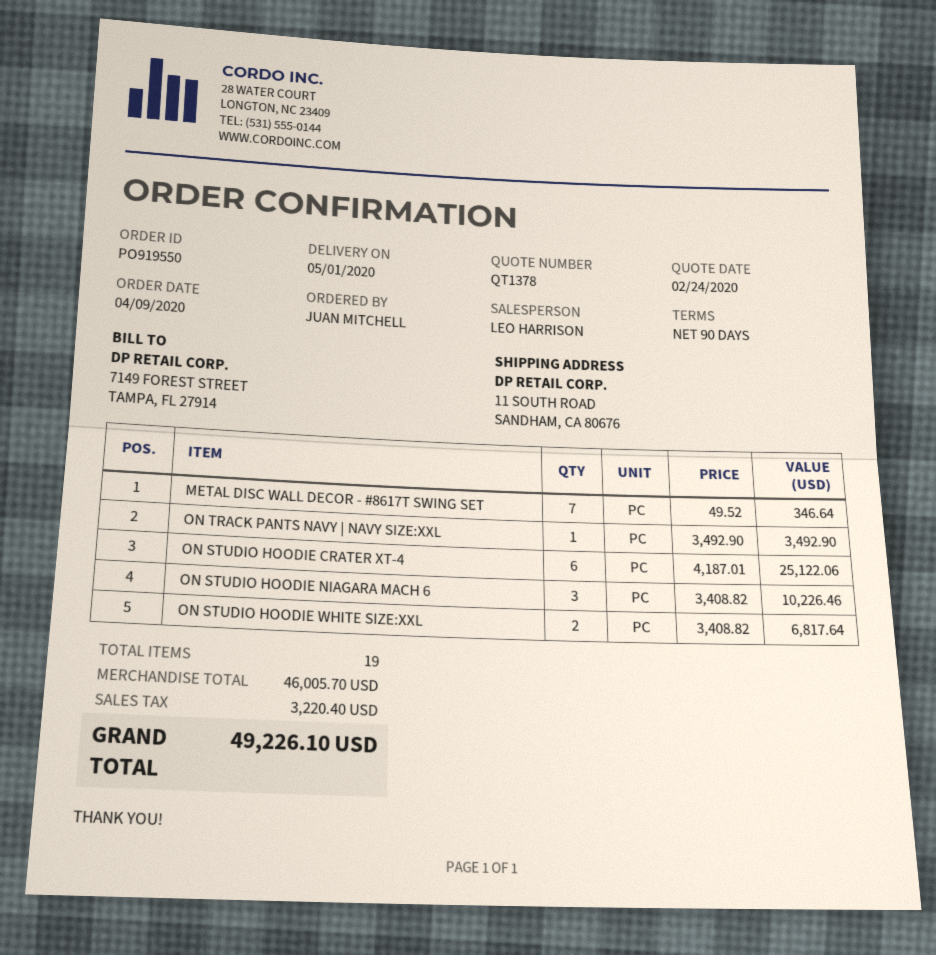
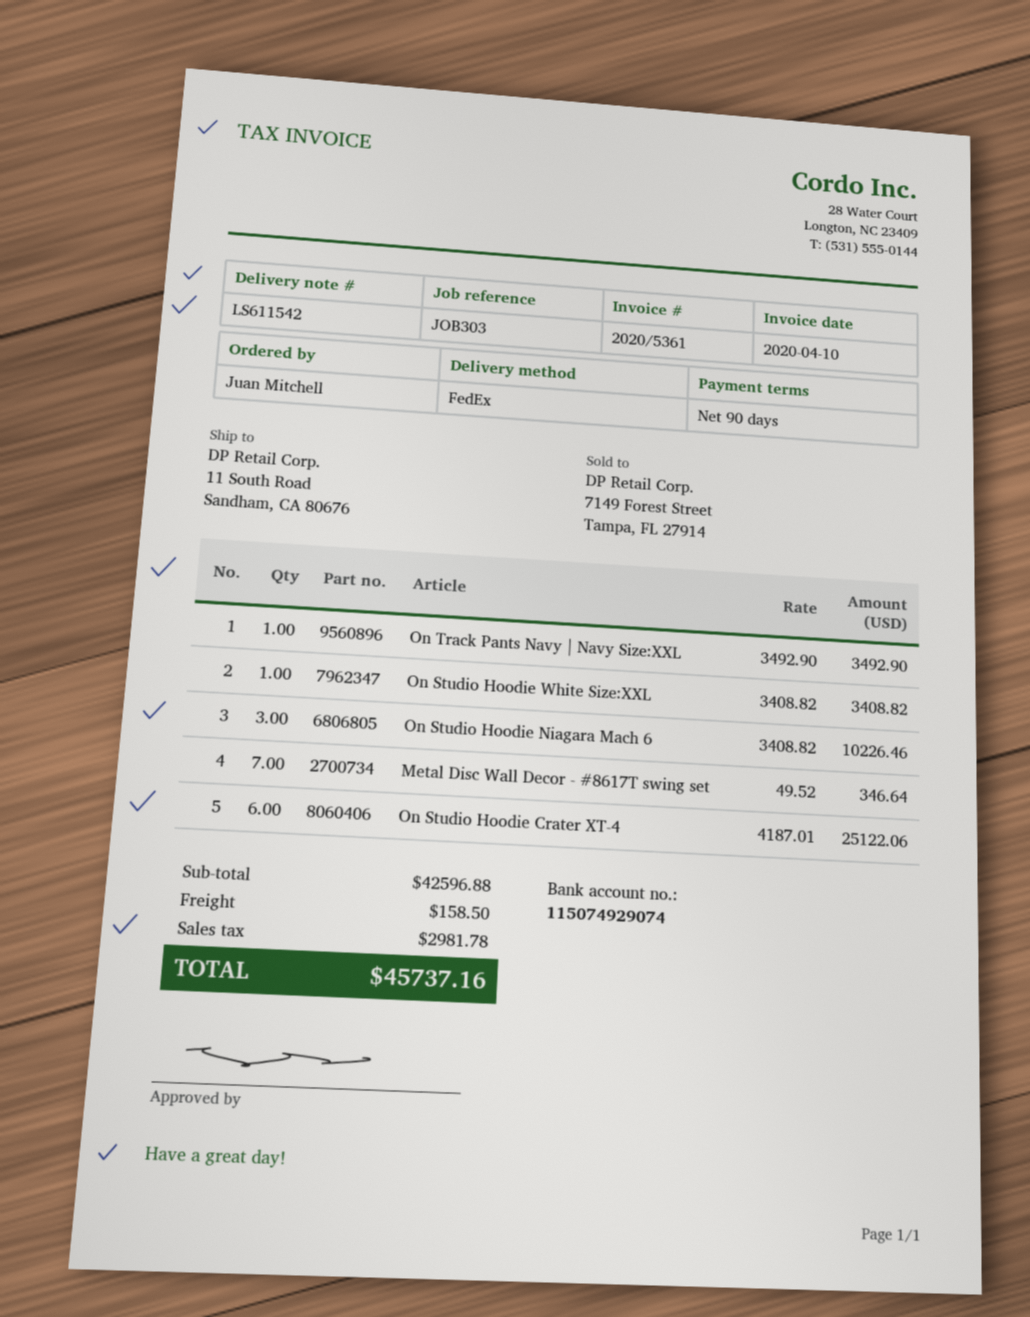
ON STUDIO HOODIE WHITE SIZE:XXL: 2 x 3408.82 = 6817.64 -> 1 x 3408.82 = 3408.82
subtotal: 46005.70 -> 42596.88
shipping: none -> 158.50
tax: 3220.40 -> 2981.78
total: 49226.10 -> 45737.16

